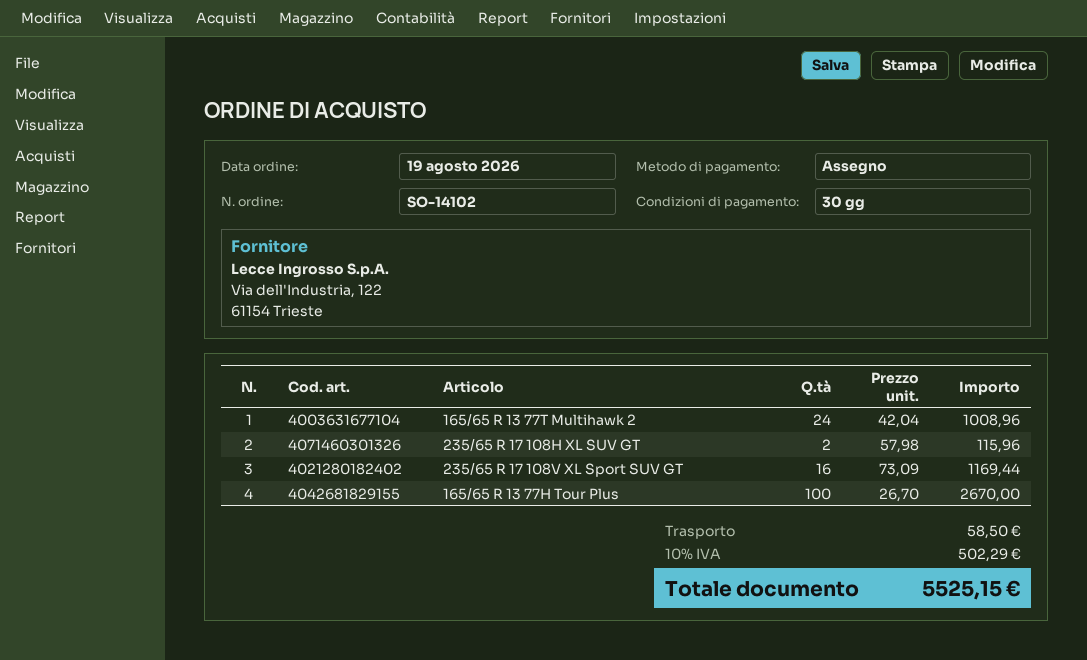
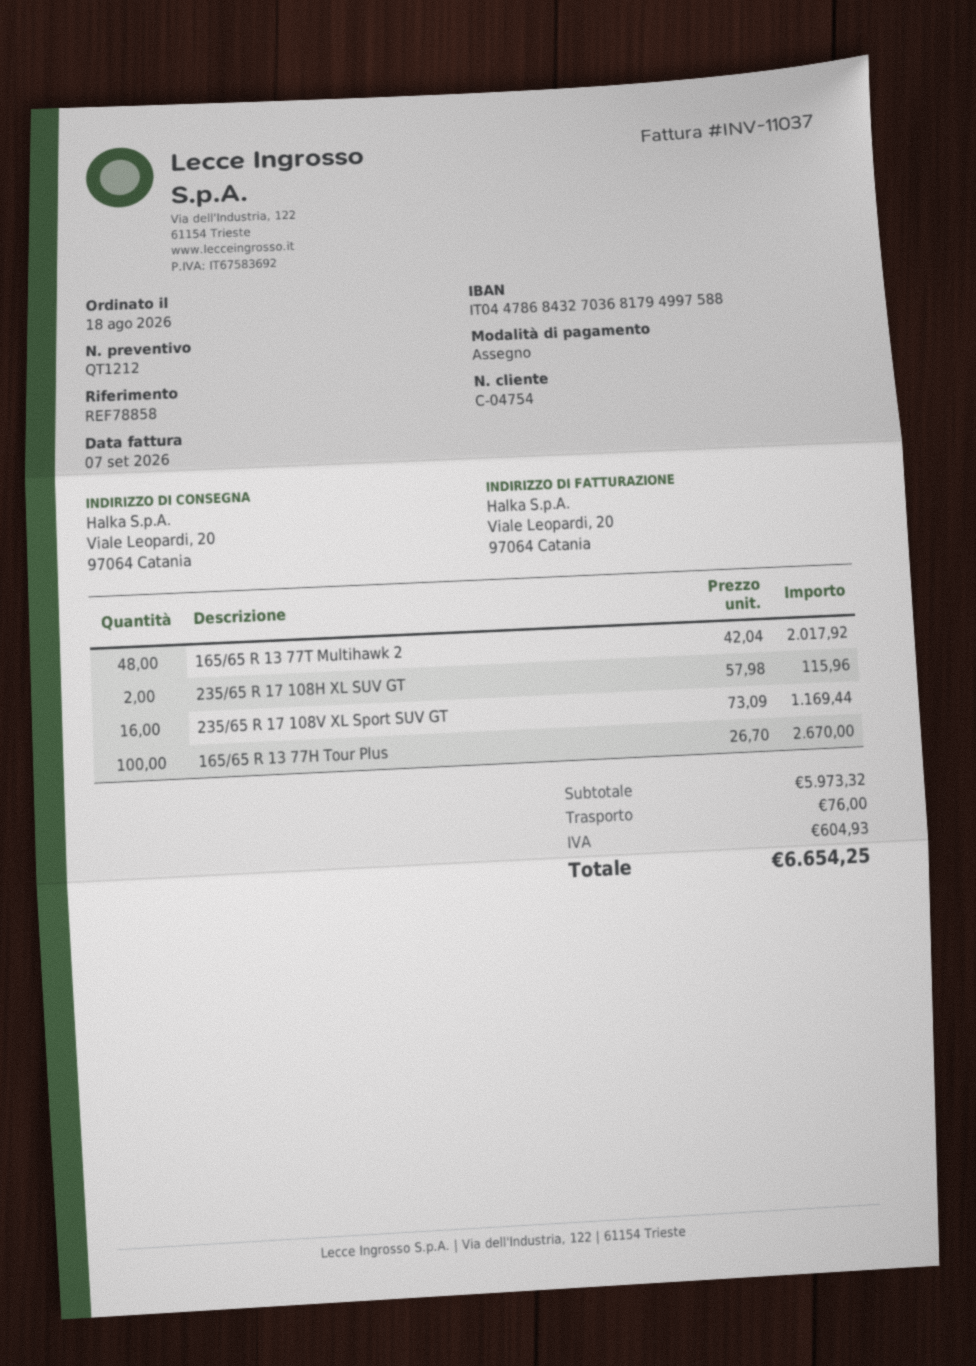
order date: 2026-08-19 -> 2026-08-18
165/65 R 13 77T Multihawk 2: 24 x 42.04 = 1008.96 -> 48 x 42.04 = 2017.92
shipping: 58.50 -> 76.00
tax: 502.29 -> 604.93
total: 5525.15 -> 6654.25

